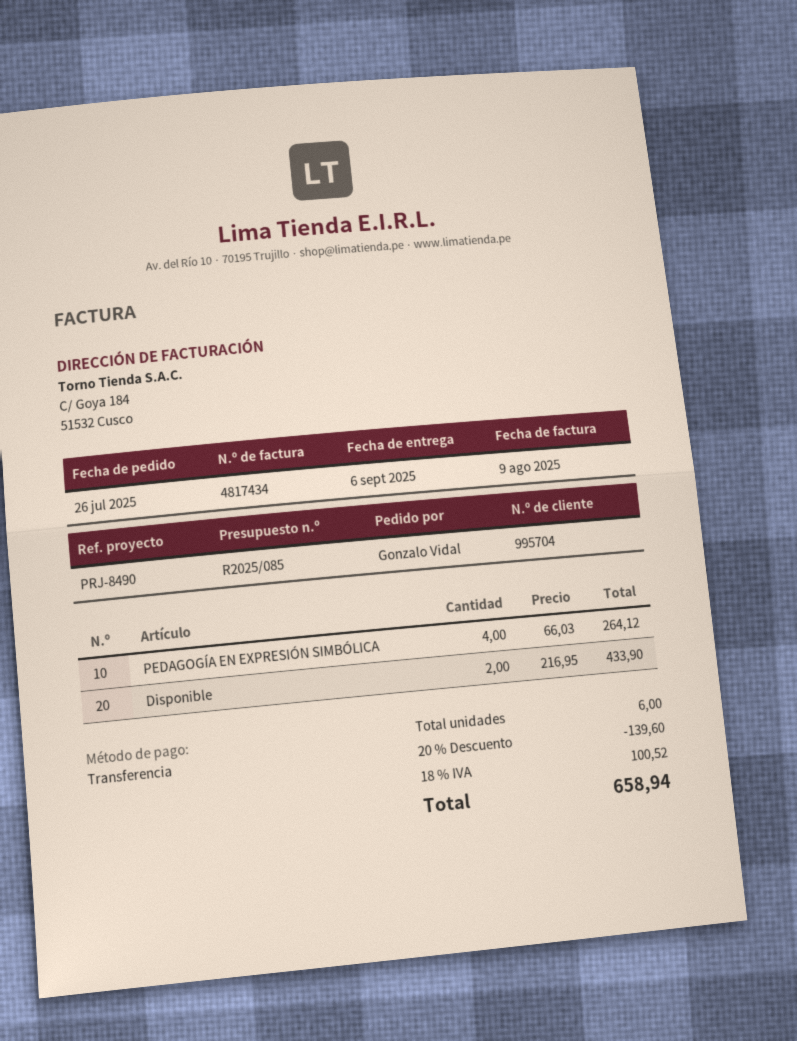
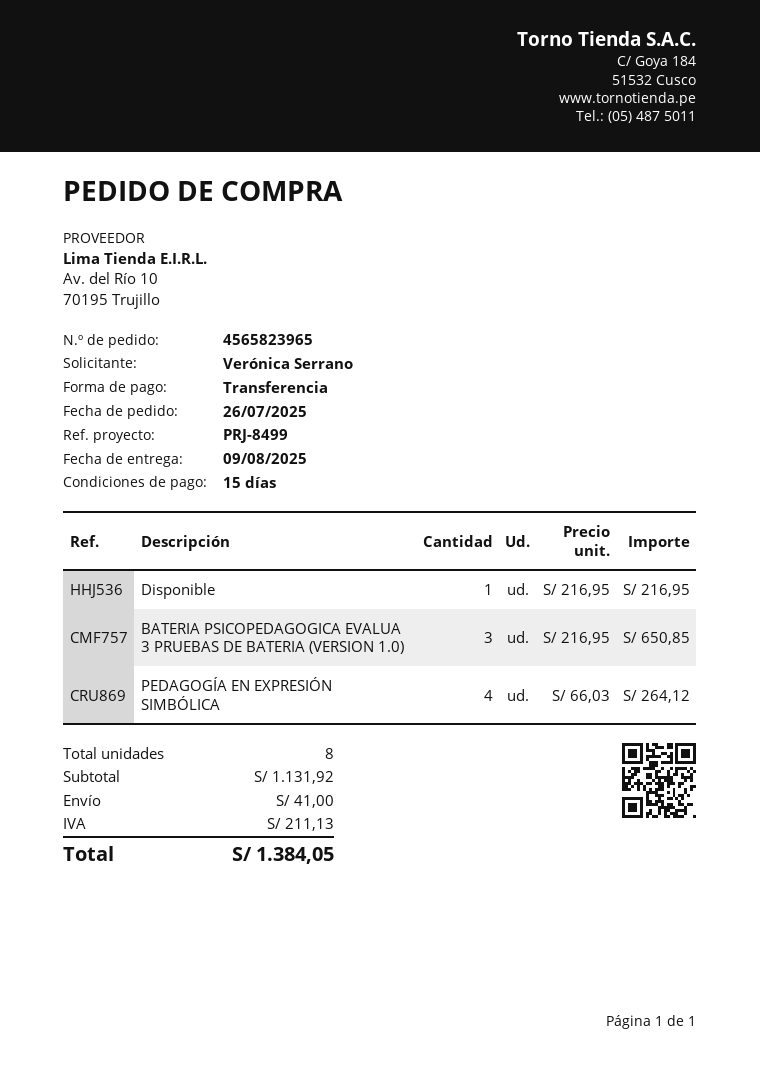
delivery date: 2025-09-06 -> 2025-08-09
reference: PRJ-8490 -> PRJ-8499
ordered by: Gonzalo Vidal -> Verónica Serrano
Disponible: 2 x 216.95 = 433.90 -> 1 x 216.95 = 216.95
BATERIA PSICOPEDAGOGICA EVALUA 3 PRUEBAS DE BATERIA (VERSION 1.0): none -> 3 x 216.95 = 650.85
total quantity: 6 -> 8
discount: 20% = 139.60 -> none
shipping: none -> 41.00
tax: 100.52 -> 211.13
total: 658.94 -> 1384.05

